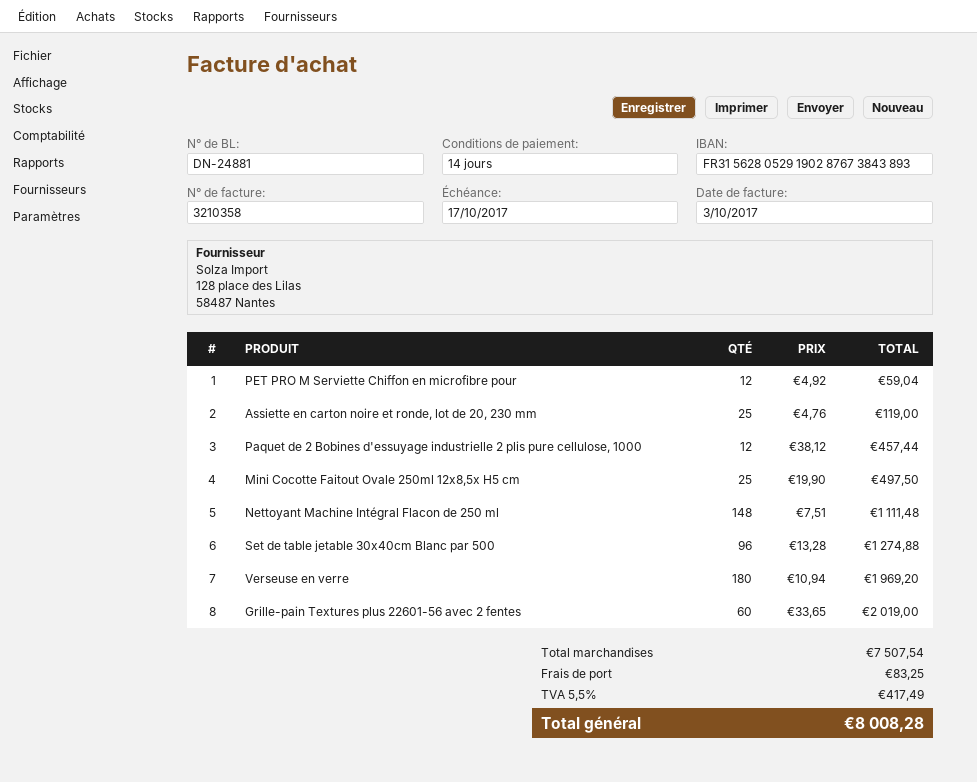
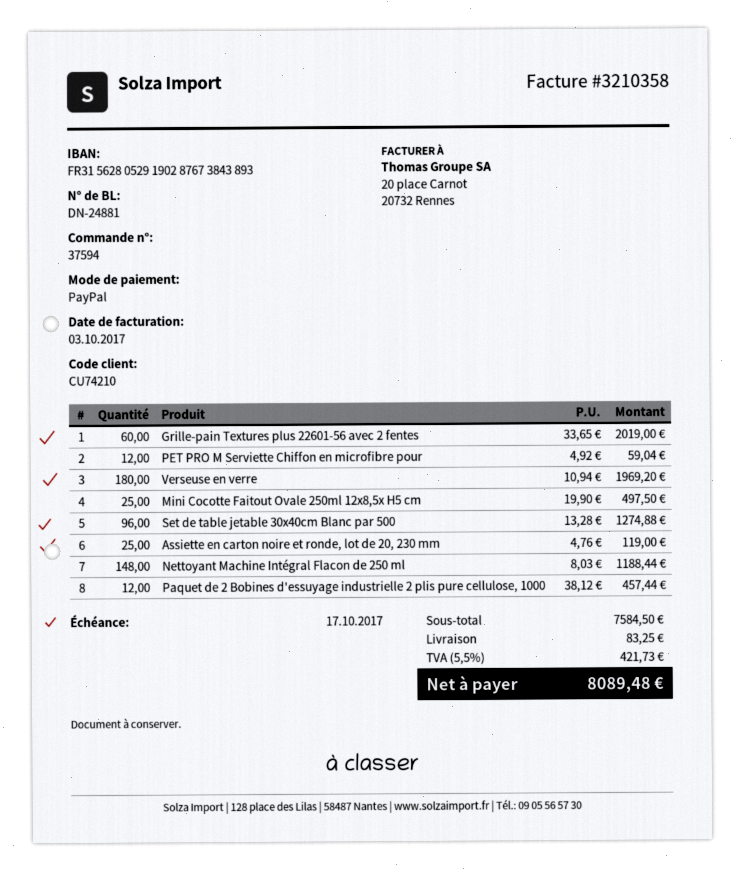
Nettoyant Machine Intégral Flacon de 250 ml: 148 x 7.51 = 1111.48 -> 148 x 8.03 = 1188.44
subtotal: 7507.54 -> 7584.50
tax: 5.5% = 417.49 -> 5.5% = 421.73
total: 8008.28 -> 8089.48

